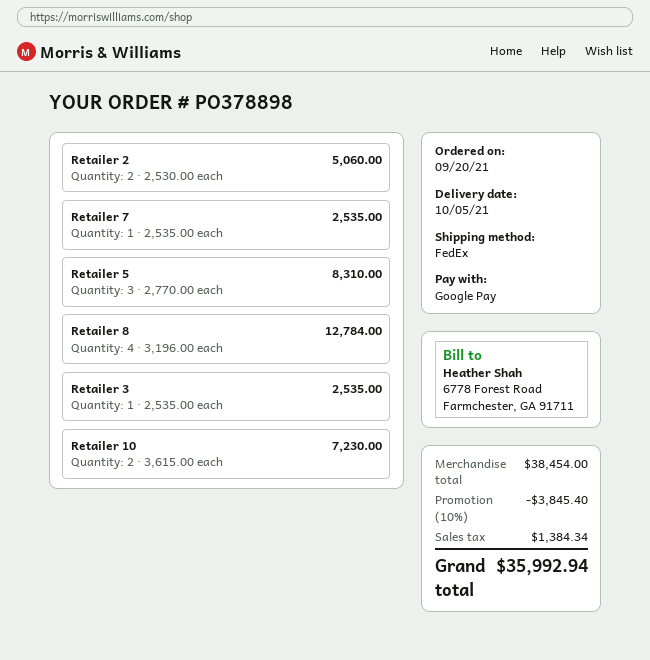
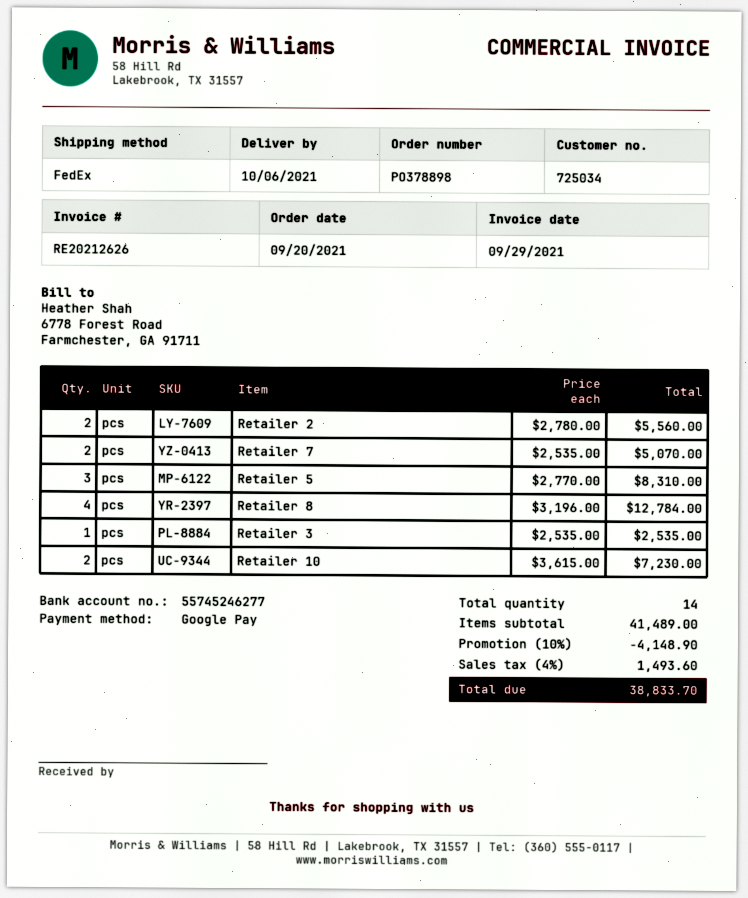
delivery date: 2021-10-05 -> 2021-10-06
Retailer 2: 2 x 2530.00 = 5060.00 -> 2 x 2780.00 = 5560.00
Retailer 7: 1 x 2535.00 = 2535.00 -> 2 x 2535.00 = 5070.00
subtotal: 38454.00 -> 41489.00
discount: 10% = 3845.40 -> 10% = 4148.90
tax: 1384.34 -> 1493.60
total: 35992.94 -> 38833.70

